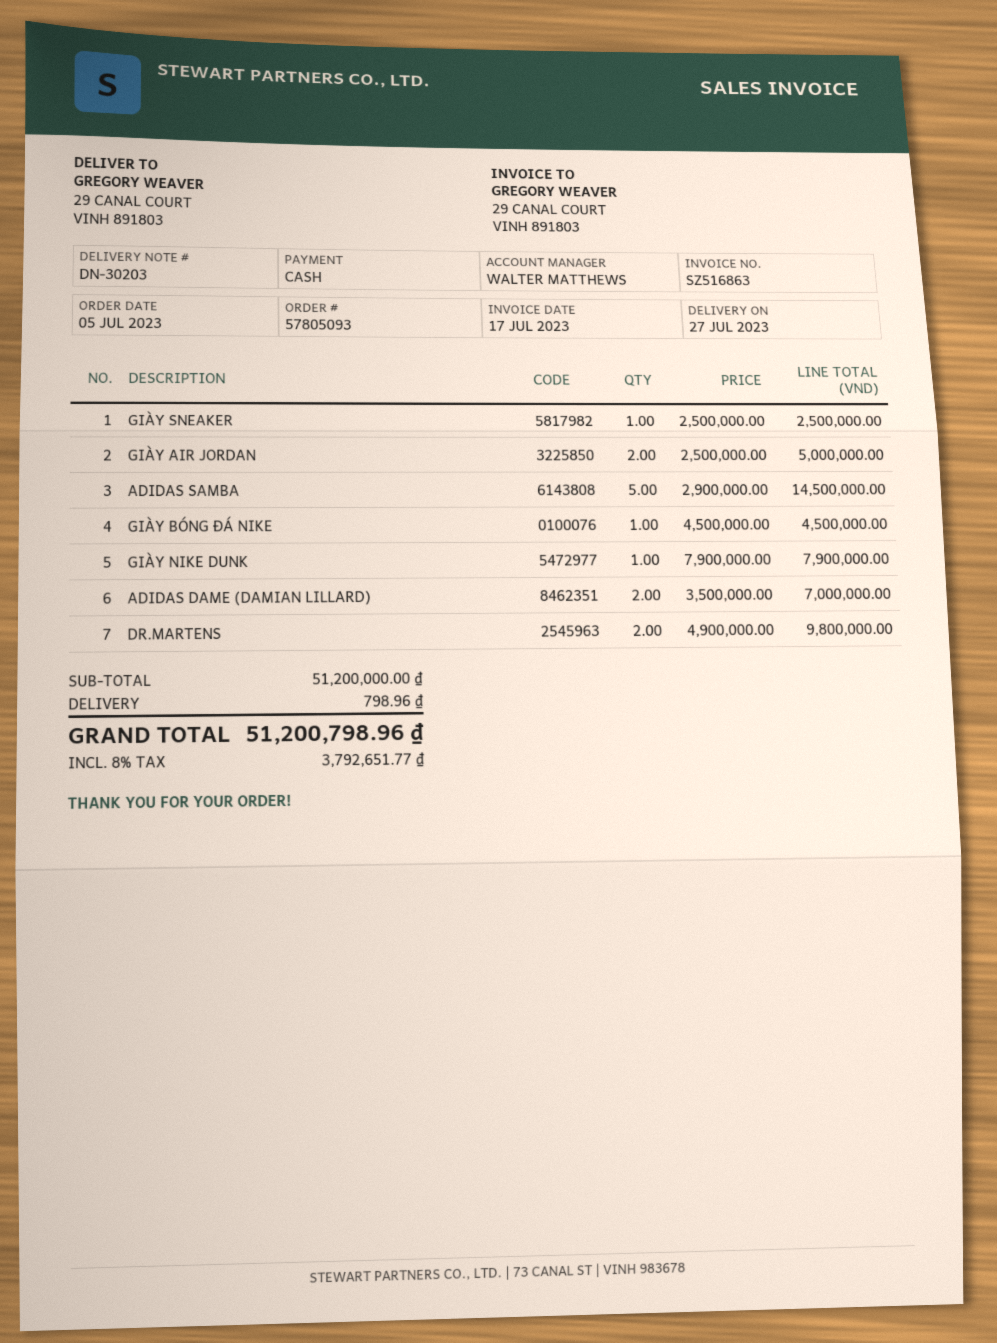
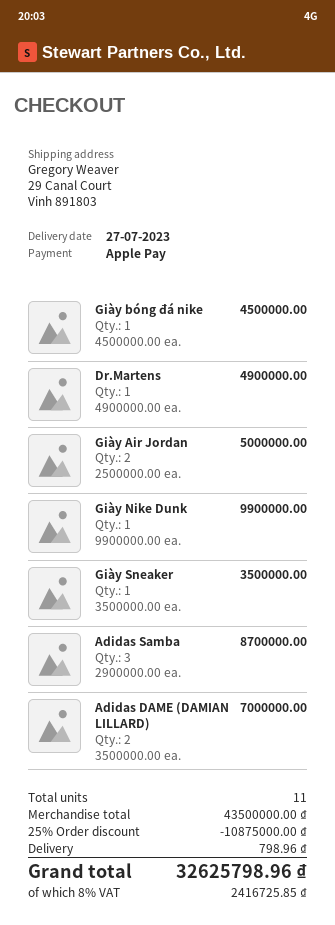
payment method: cash -> Apple Pay
GIÀY SNEAKER: 1 x 2500000.00 = 2500000.00 -> 1 x 3500000.00 = 3500000.00
ADIDAS SAMBA: 5 x 2900000.00 = 14500000.00 -> 3 x 2900000.00 = 8700000.00
GIÀY NIKE DUNK: 1 x 7900000.00 = 7900000.00 -> 1 x 9900000.00 = 9900000.00
DR.MARTENS: 2 x 4900000.00 = 9800000.00 -> 1 x 4900000.00 = 4900000.00
subtotal: 51200000.00 -> 43500000.00
discount: none -> 25% = 10875000.00
tax: 8% = 3792651.77 -> 8% = 2416725.85
total: 51200798.96 -> 32625798.96

